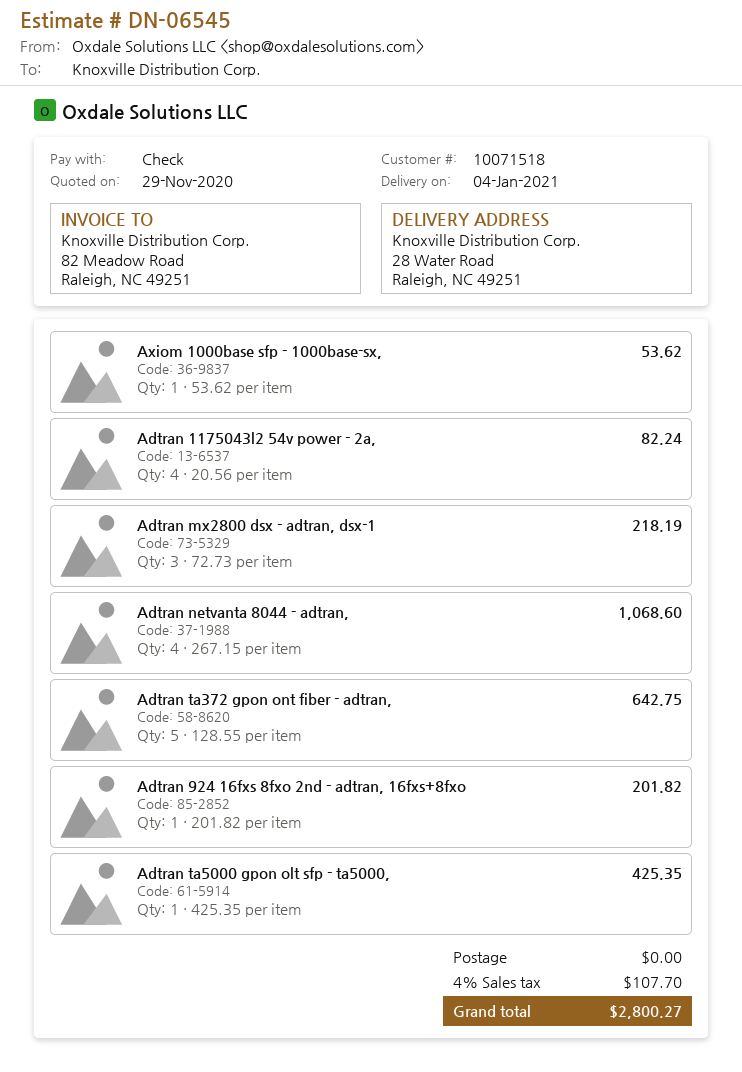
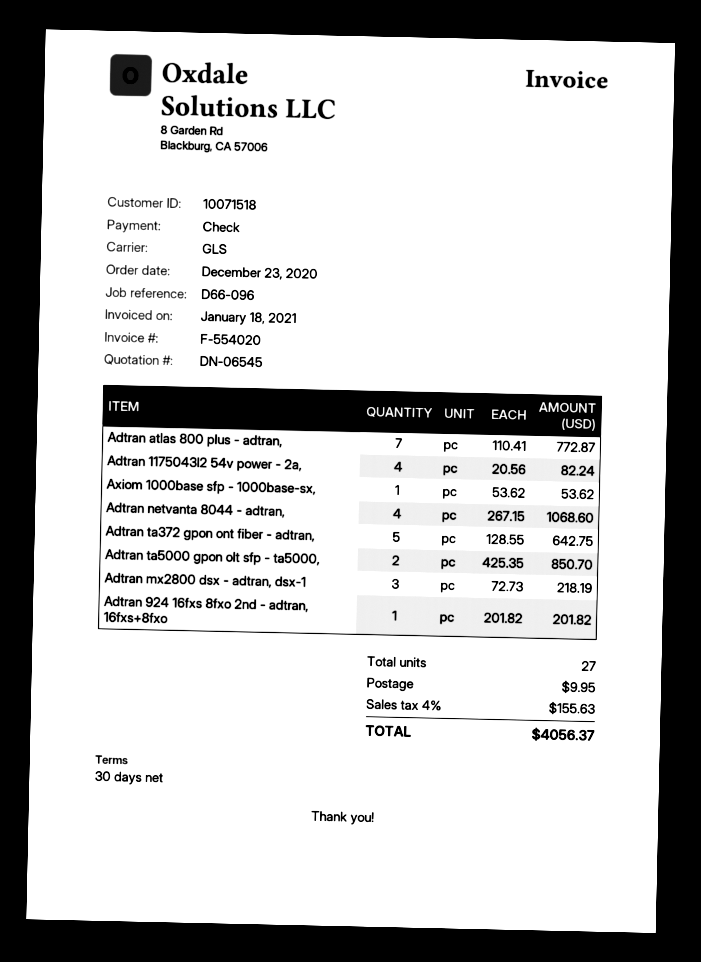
Adtran ta5000 gpon olt sfp - ta5000,: 1 x 425.35 = 425.35 -> 2 x 425.35 = 850.70
Adtran atlas 800 plus - adtran,: none -> 7 x 110.41 = 772.87
shipping: 0.00 -> 9.95
tax: 4% = 107.70 -> 4% = 155.63
total: 2800.27 -> 4056.37

